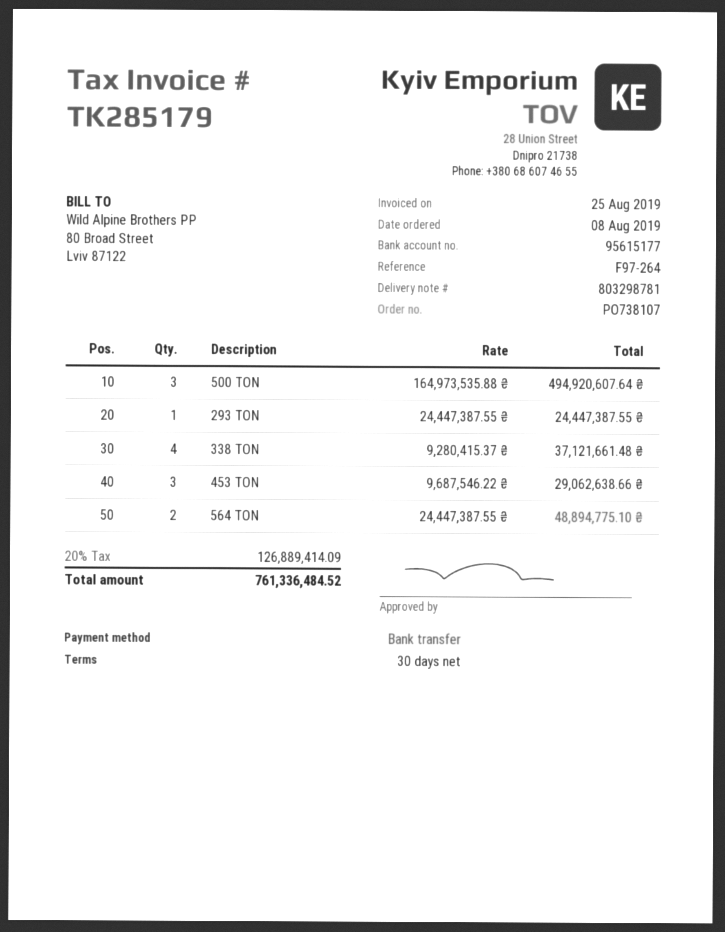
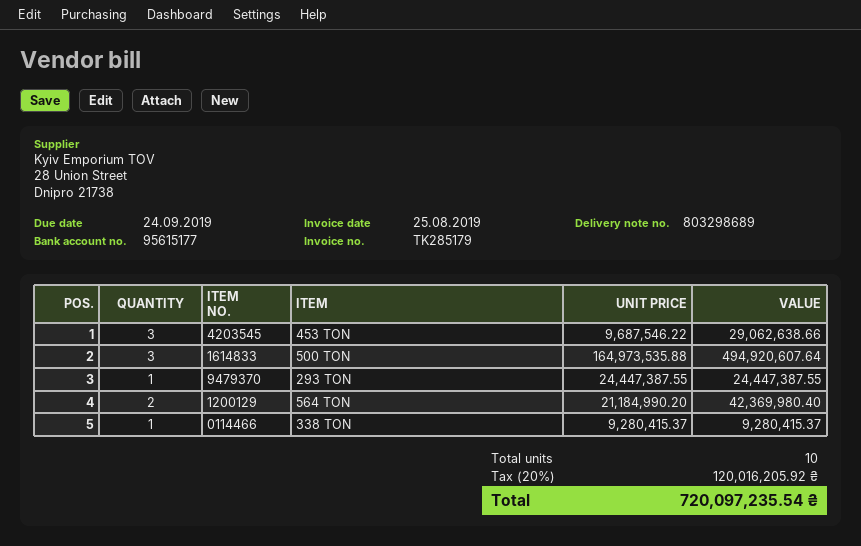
delivery note number: 803298781 -> 803298689
338 TON: 4 x 9280415.37 = 37121661.48 -> 1 x 9280415.37 = 9280415.37
564 TON: 2 x 24447387.55 = 48894775.10 -> 2 x 21184990.20 = 42369980.40
tax: 20% = 126889414.09 -> 20% = 120016205.92
total: 761336484.52 -> 720097235.54

